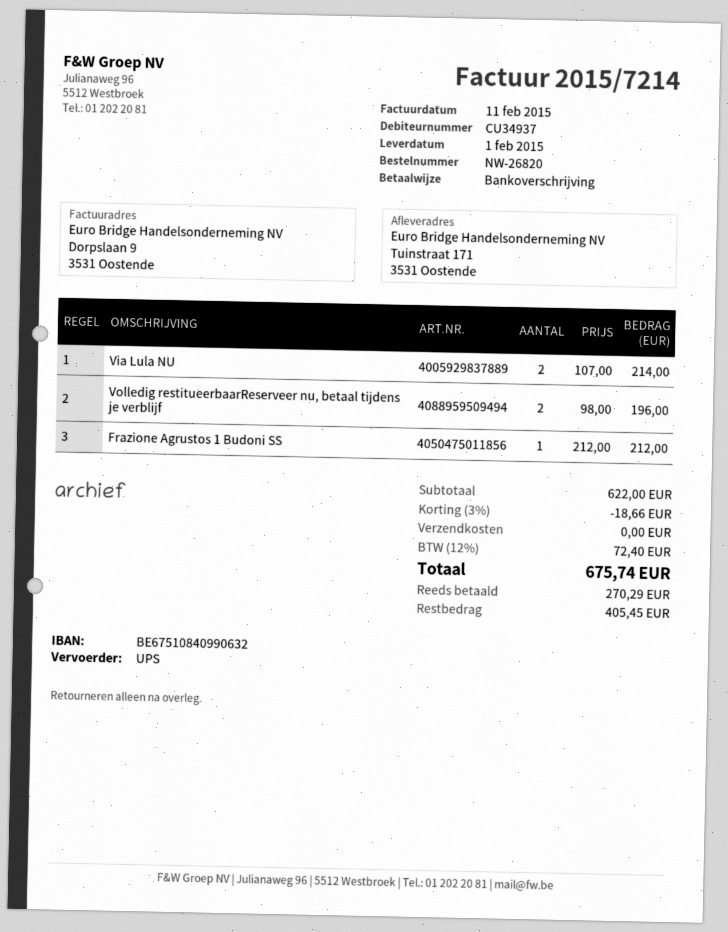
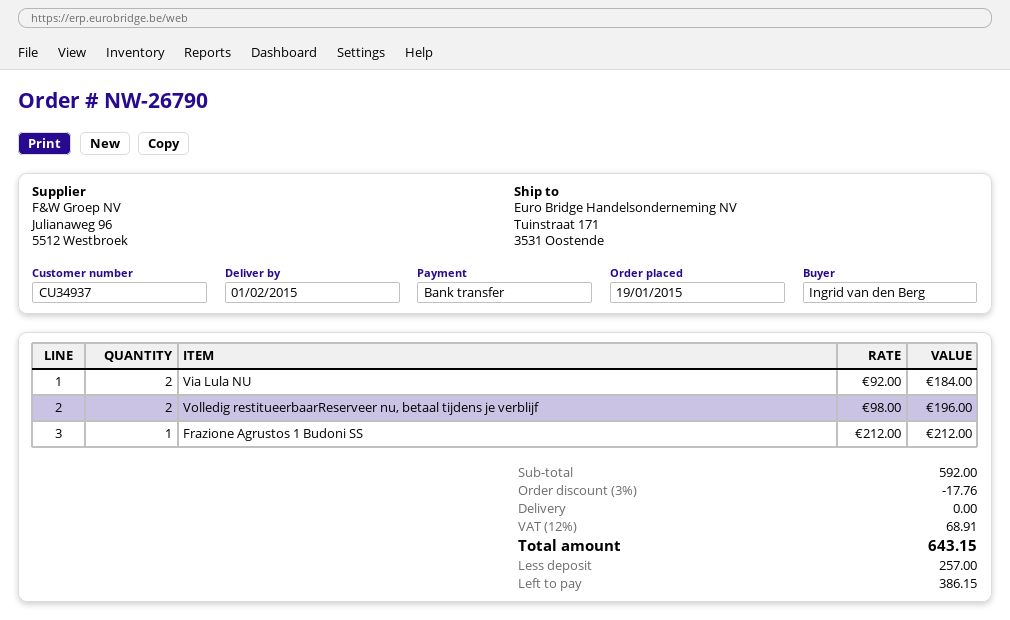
order number: NW-26820 -> NW-26790
Via Lula NU: 2 x 107.00 = 214.00 -> 2 x 92.00 = 184.00
subtotal: 622.00 -> 592.00
discount: 3% = 18.66 -> 3% = 17.76
tax: 12% = 72.40 -> 12% = 68.91
total: 675.74 -> 643.15
deposit: 270.29 -> 257.00
balance: 405.45 -> 386.15

